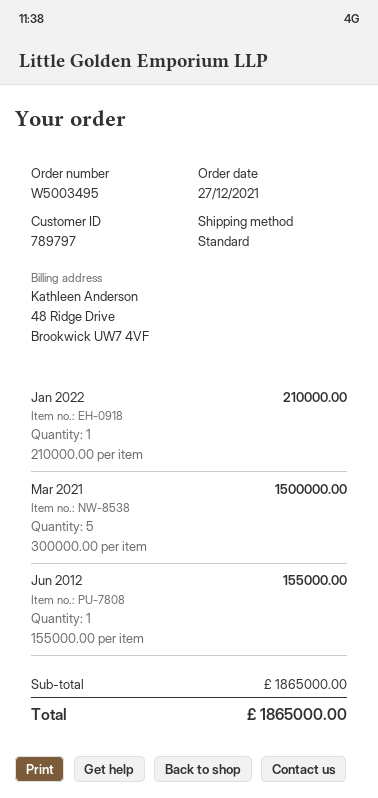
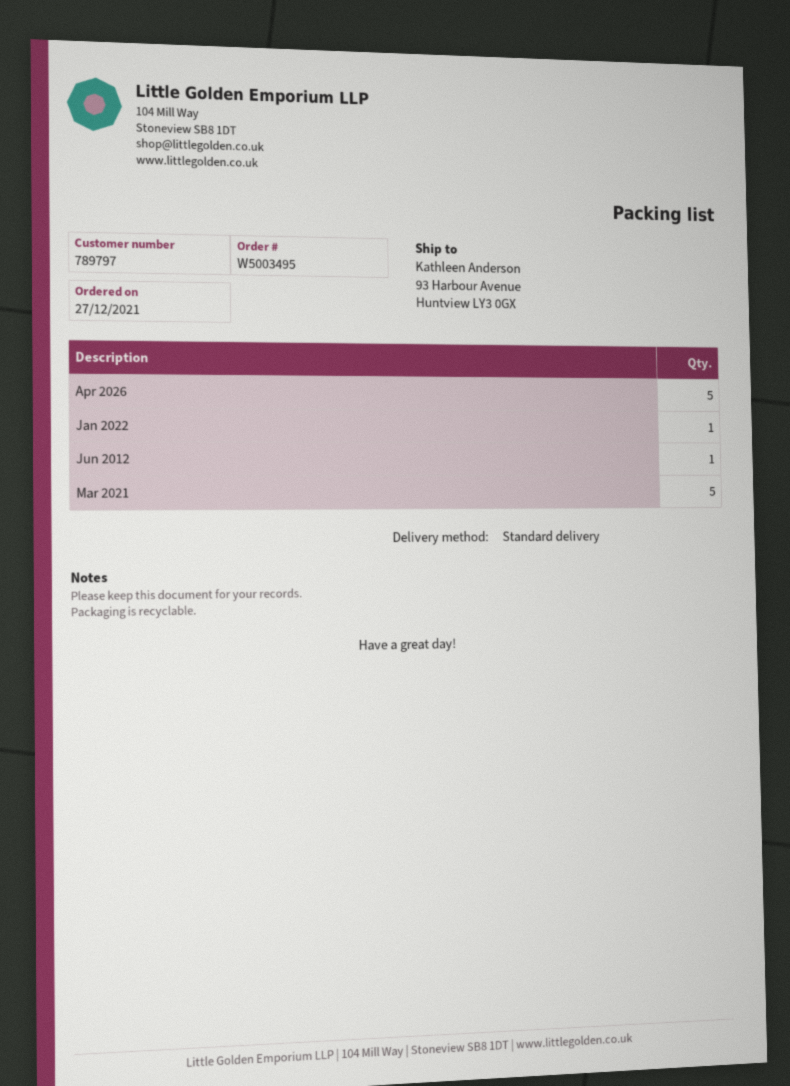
Apr 2026: none -> 5

